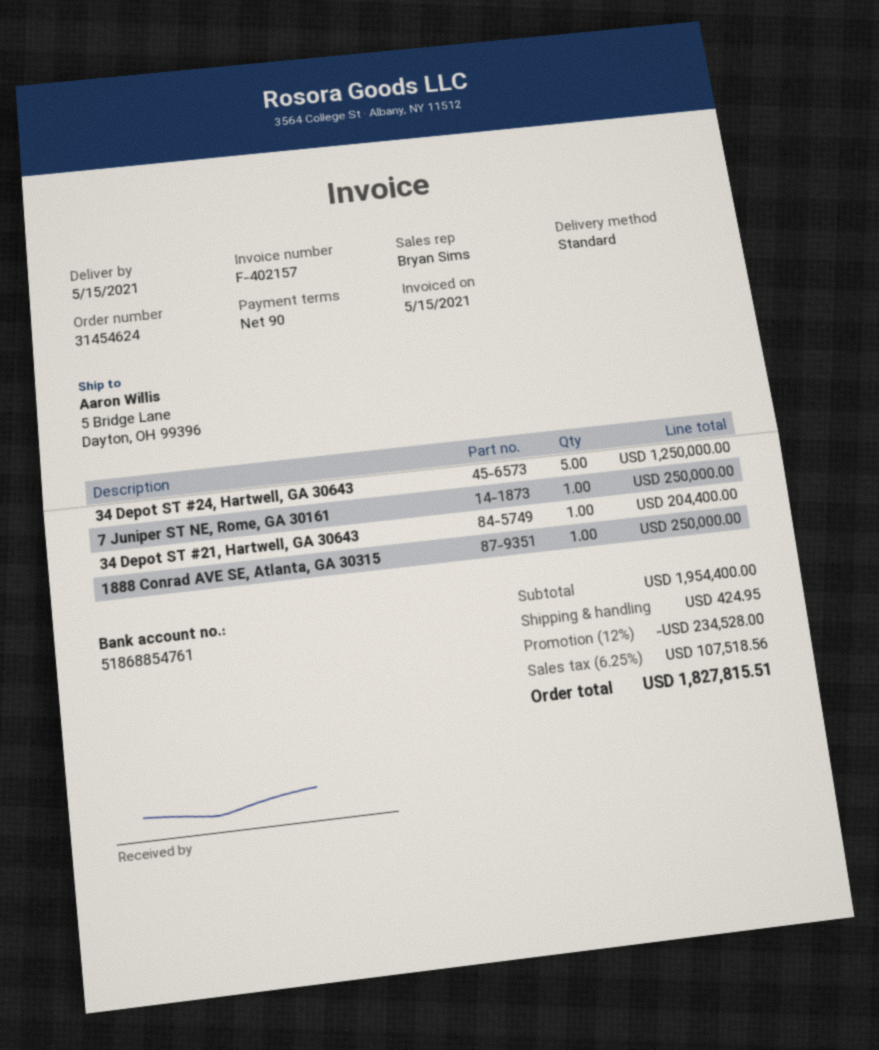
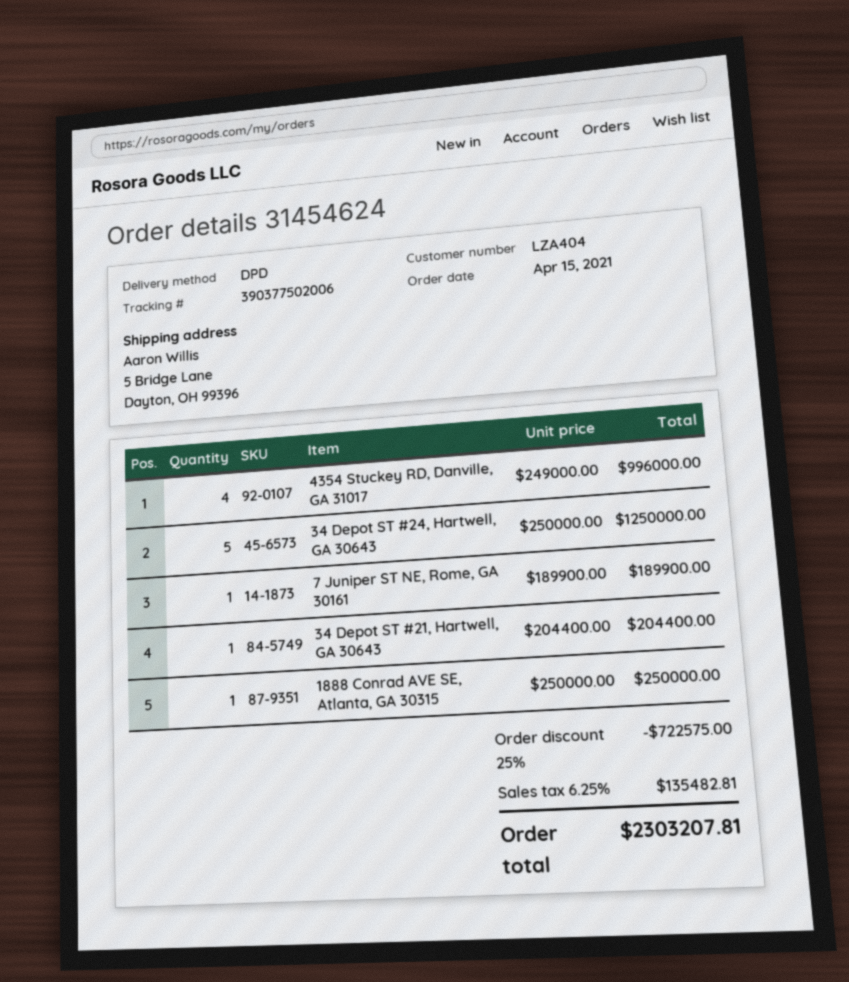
shipping method: standard -> DPD
7 Juniper ST NE, Rome, GA 30161: 1 for 250000.00 -> 1 for 189900.00
4354 Stuckey RD, Danville, GA 31017: none -> 4 for 996000.00
discount: 12% = 234528.00 -> 25% = 722575.00
shipping: 424.95 -> none
tax: 6.25% = 107518.56 -> 6.25% = 135482.81
total: 1827815.51 -> 2303207.81

